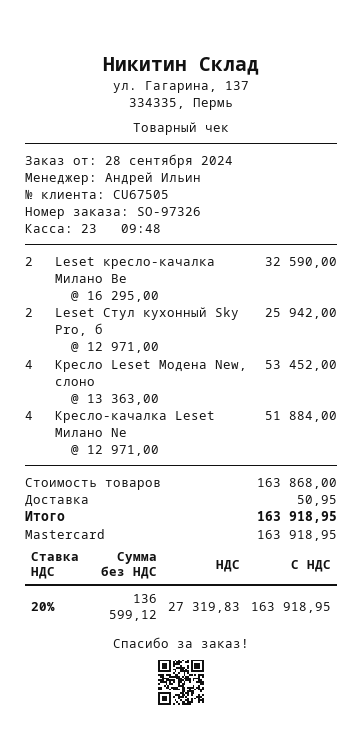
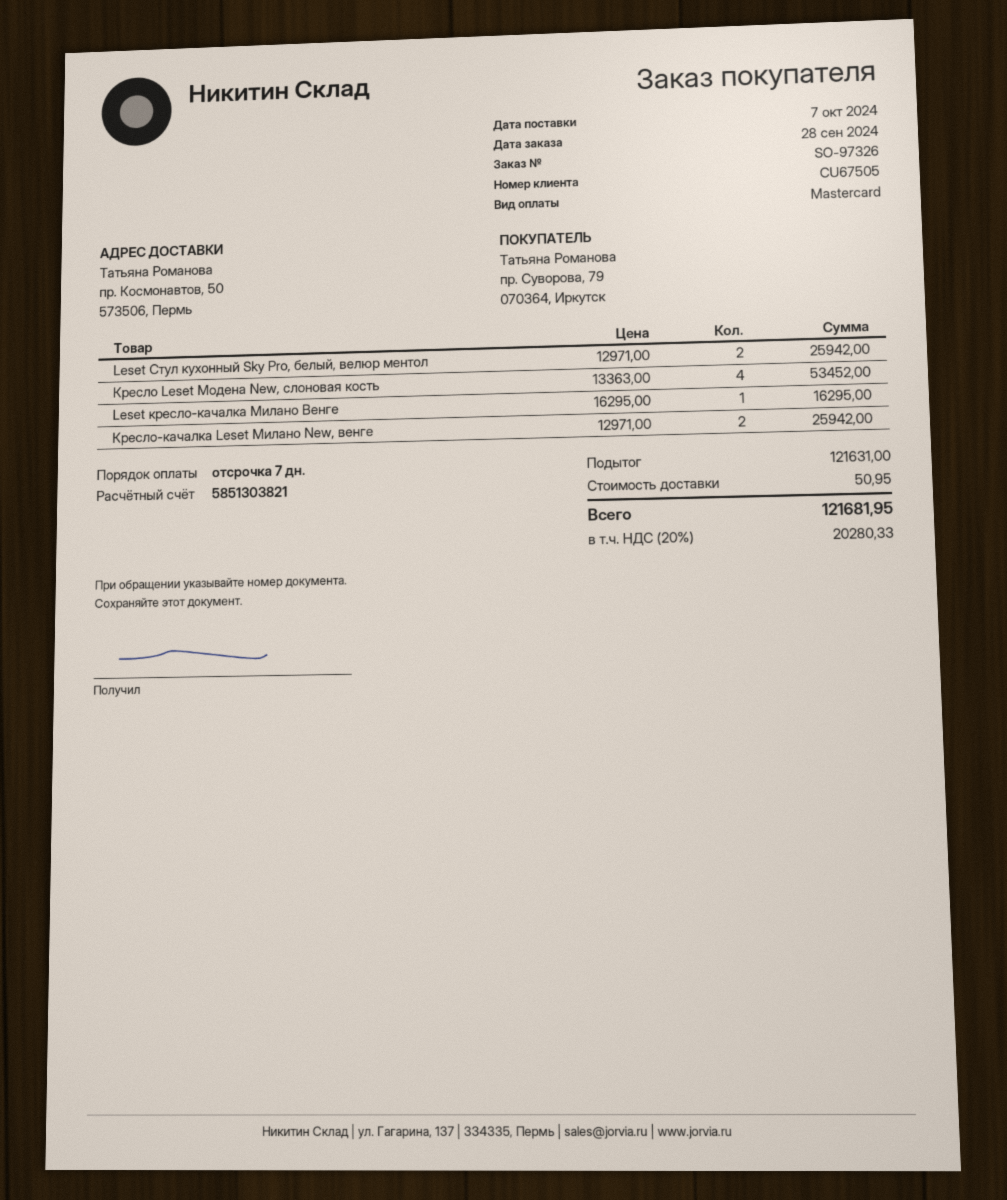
Leset кресло-качалка Милано Ве: 2 x 16295.00 = 32590.00 -> 1 x 16295.00 = 16295.00
Кресло-качалка Leset Милано Ne: 4 x 12971.00 = 51884.00 -> 2 x 12971.00 = 25942.00
subtotal: 163868.00 -> 121631.00
tax: 20% = 27319.83 -> 20% = 20280.33
total: 163918.95 -> 121681.95

